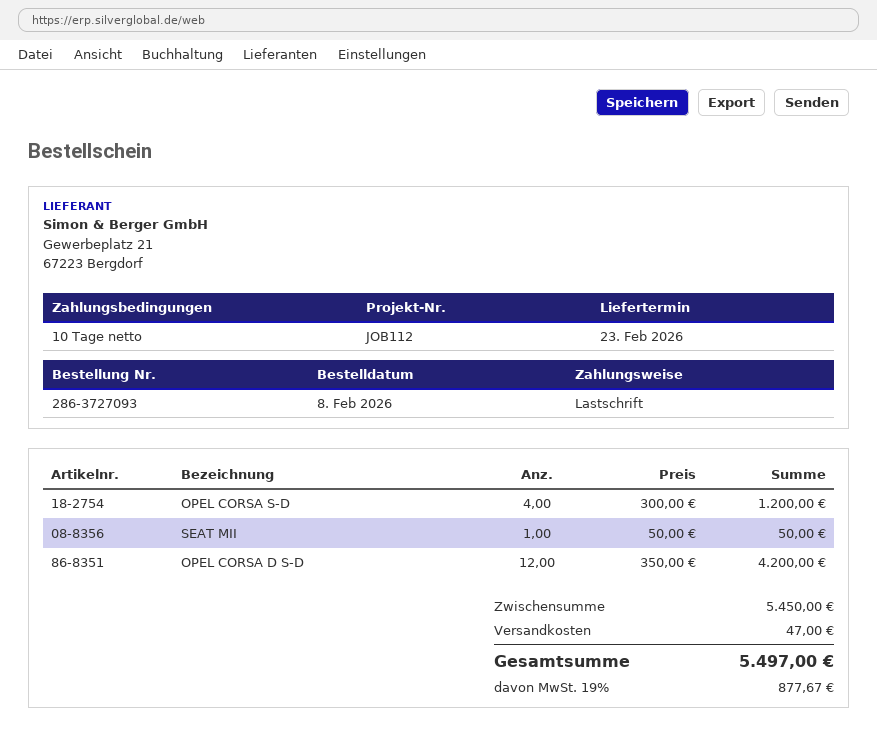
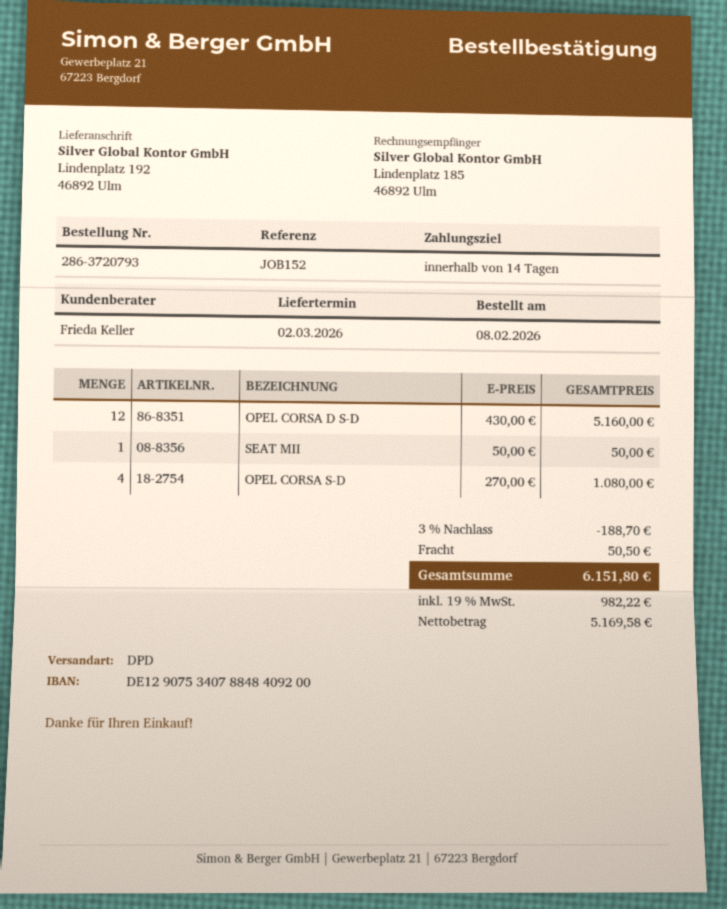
order number: 286-3727093 -> 286-3720793
delivery date: 2026-02-23 -> 2026-03-02
payment terms: 10 days -> 14 days
reference: JOB112 -> JOB152
OPEL CORSA S-D: 4 x 300.00 = 1200.00 -> 4 x 270.00 = 1080.00
OPEL CORSA D S-D: 12 x 350.00 = 4200.00 -> 12 x 430.00 = 5160.00
discount: none -> 3% = 188.70
shipping: 47.00 -> 50.50
tax: 19% = 877.67 -> 19% = 982.22
total: 5497.00 -> 6151.80

